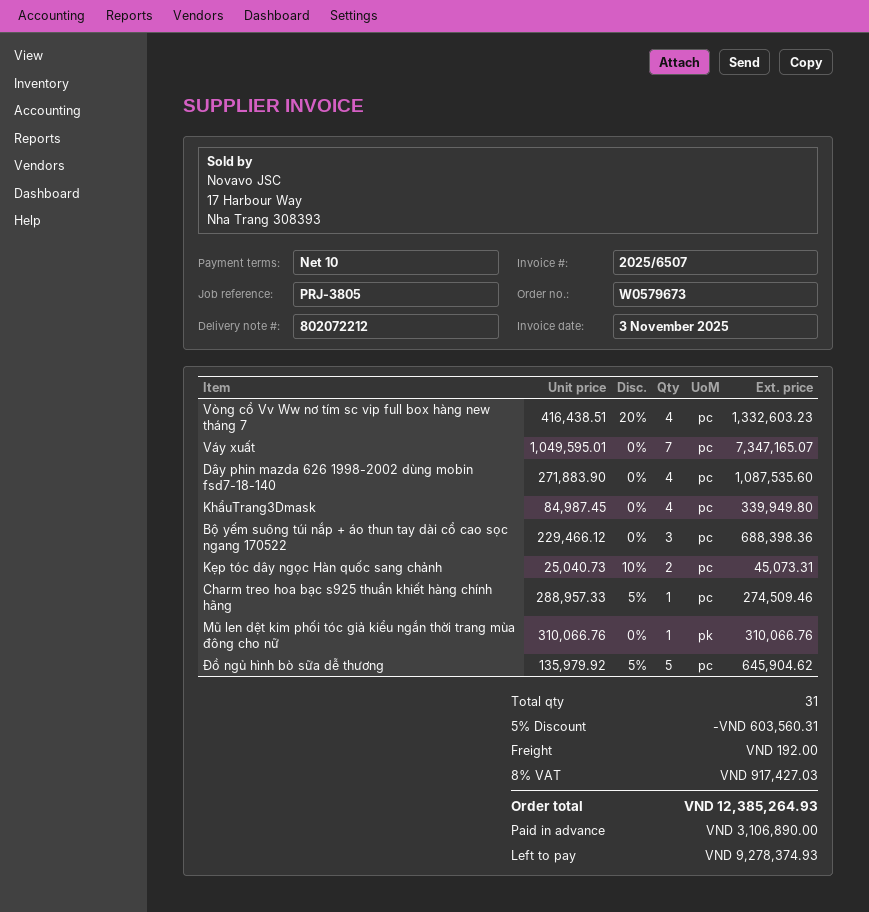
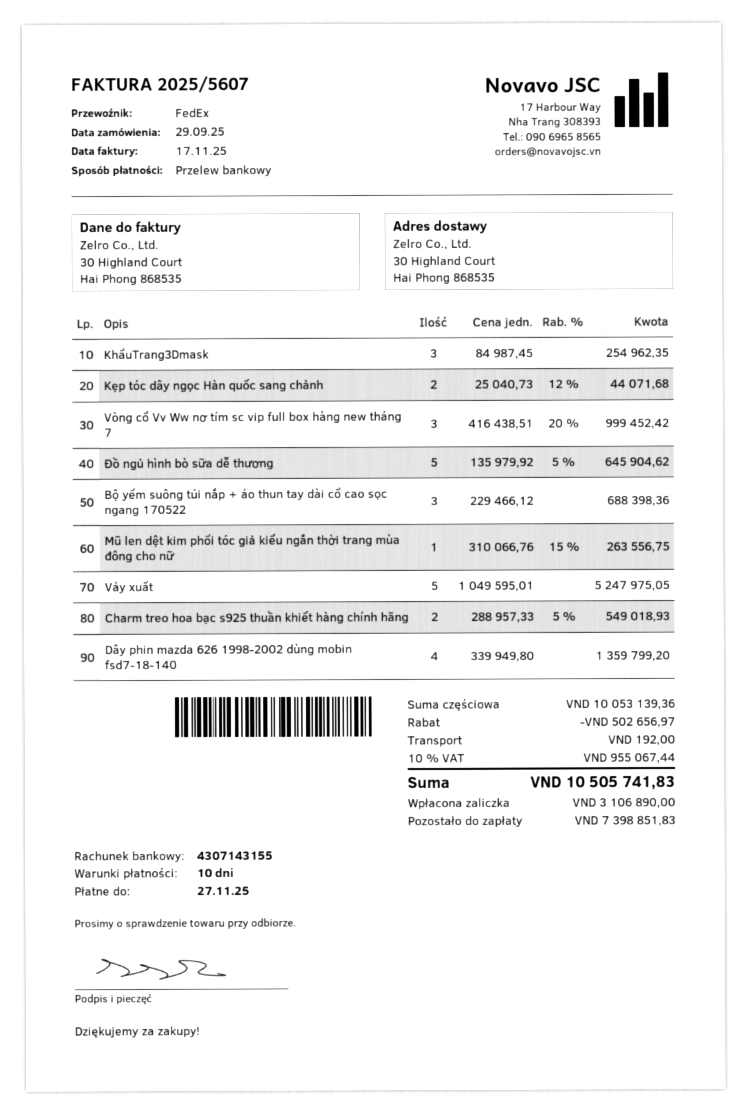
invoice number: 2025/6507 -> 2025/5607
invoice date: 2025-11-03 -> 2025-11-17
Vòng cổ Vv Ww nơ tím sc vip full box hàng new tháng 7: 4 x 416438.51 - 20% = 1332603.23 -> 3 x 416438.51 - 20% = 999452.42
Váy xuất: 7 x 1049595.01 = 7347165.07 -> 5 x 1049595.01 = 5247975.05
Dây phin mazda 626 1998-2002 dùng mobin fsd7-18-140: 4 x 271883.90 = 1087535.60 -> 4 x 339949.80 = 1359799.20
KhẩuTrang3Dmask: 4 x 84987.45 = 339949.80 -> 3 x 84987.45 = 254962.35
Kẹp tóc dây ngọc Hàn quốc sang chảnh: 2 x 25040.73 - 10% = 45073.31 -> 2 x 25040.73 - 12% = 44071.68
Charm treo hoa bạc s925 thuần khiết hàng chính hãng: 1 x 288957.33 - 5% = 274509.46 -> 2 x 288957.33 - 5% = 549018.93
Mũ len dệt kim phối tóc giả kiểu ngắn thời trang mùa đông cho nữ: 1 x 310066.76 = 310066.76 -> 1 x 310066.76 - 15% = 263556.75
discount: 603560.31 -> 502656.97
tax: 8% = 917427.03 -> 10% = 955067.44
total: 12385264.93 -> 10505741.83
balance: 9278374.93 -> 7398851.83

